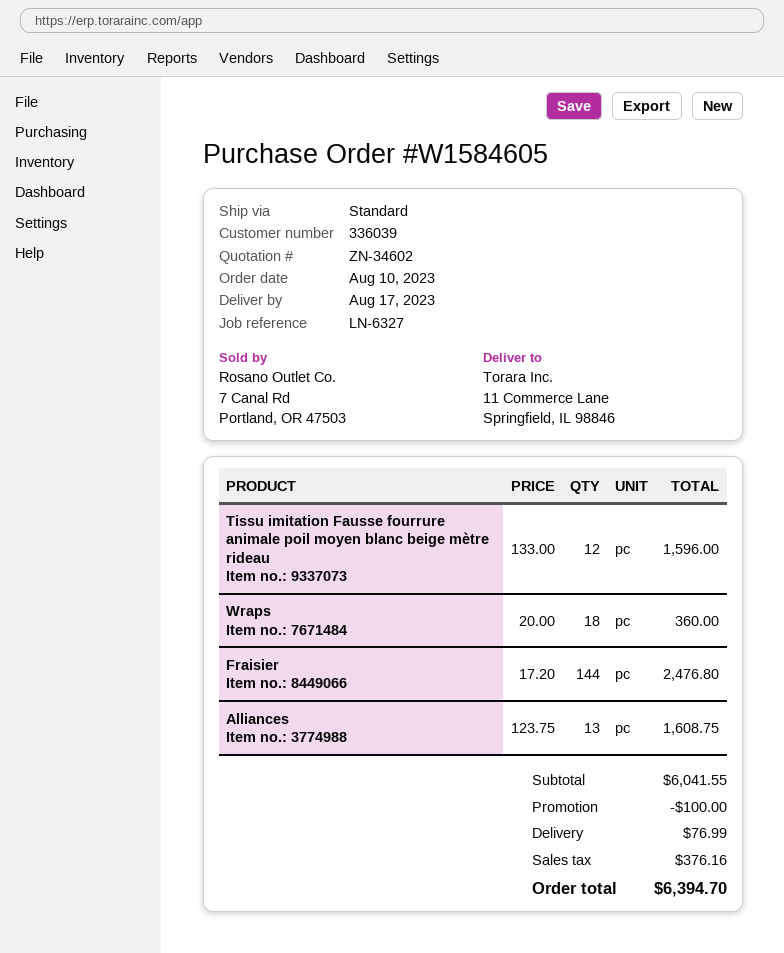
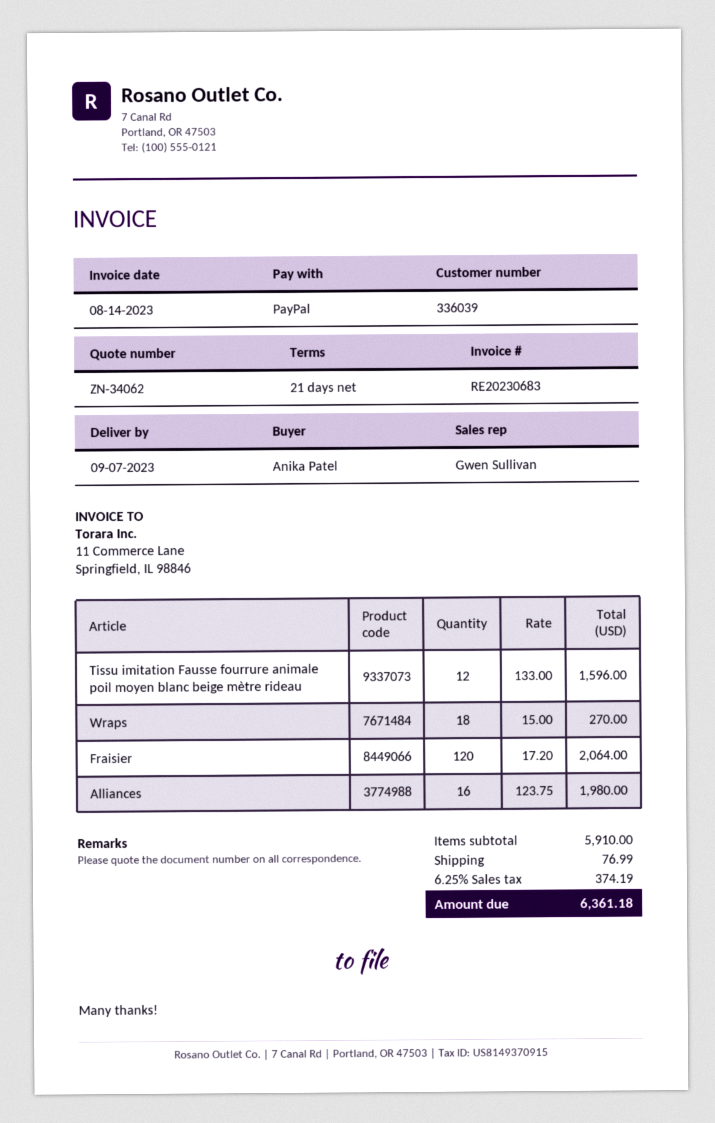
quote number: ZN-34602 -> ZN-34062
delivery date: 2023-08-17 -> 2023-09-07
Wraps: 18 x 20.00 = 360.00 -> 18 x 15.00 = 270.00
Fraisier: 144 x 17.20 = 2476.80 -> 120 x 17.20 = 2064.00
Alliances: 13 x 123.75 = 1608.75 -> 16 x 123.75 = 1980.00
subtotal: 6041.55 -> 5910.00
discount: 100.00 -> none
tax: 376.16 -> 374.19
total: 6394.70 -> 6361.18

